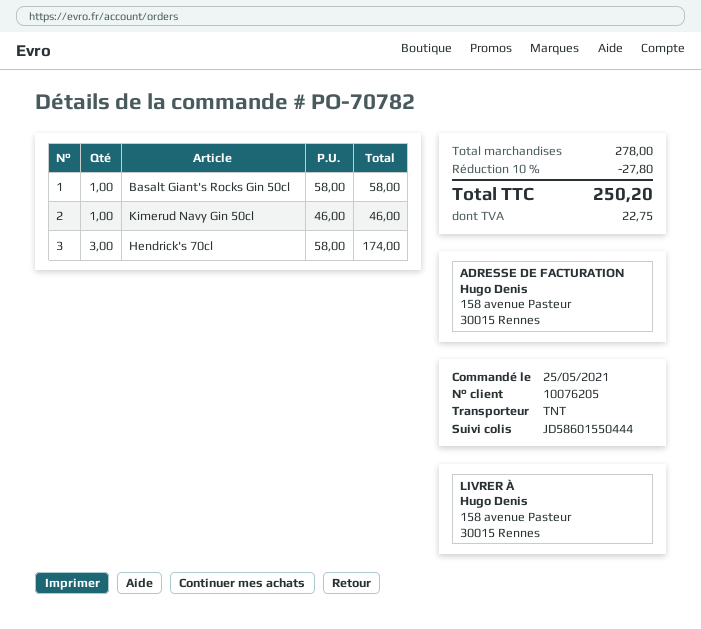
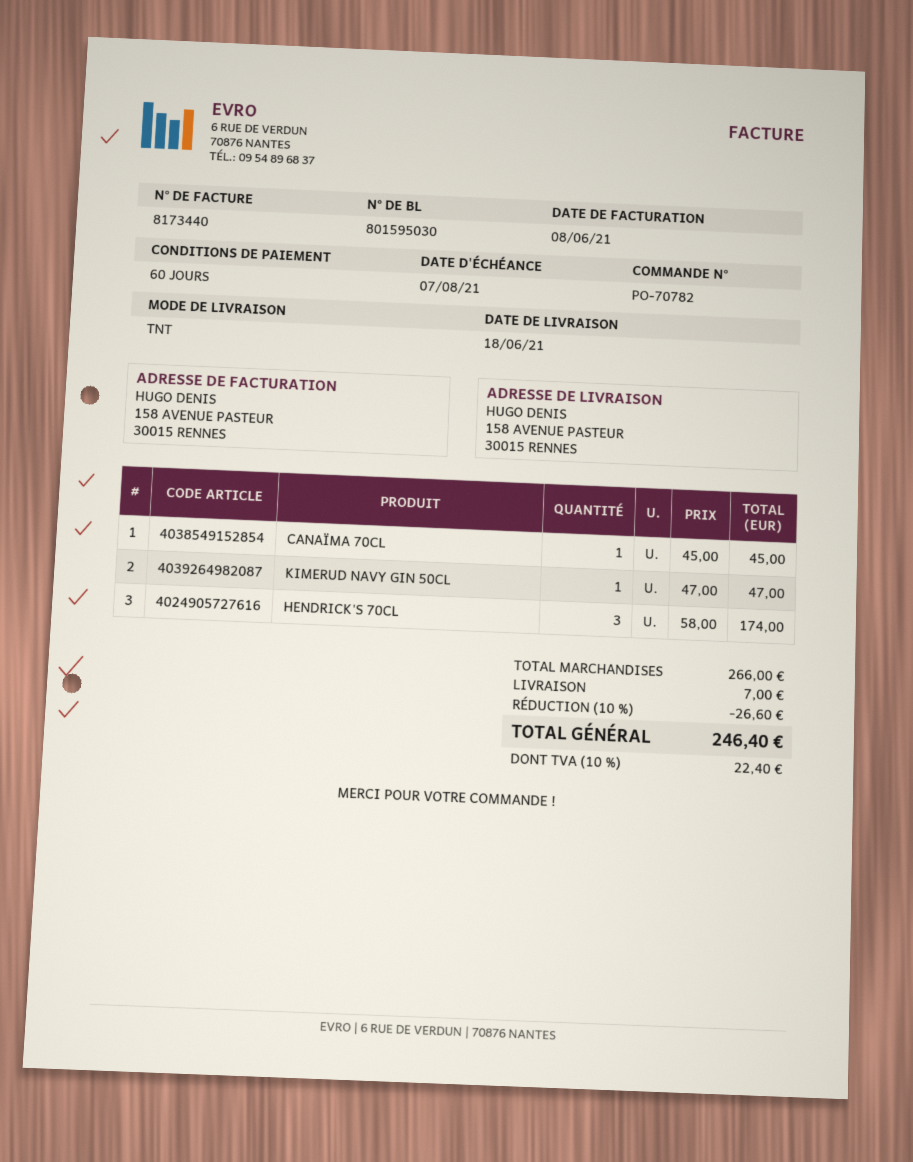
Basalt Giant's Rocks Gin 50cl: 1 x 58.00 = 58.00 -> none
Kimerud Navy Gin 50cl: 1 x 46.00 = 46.00 -> 1 x 47.00 = 47.00
CANAÏMA 70CL: none -> 1 x 45.00 = 45.00
subtotal: 278.00 -> 266.00
discount: 10% = 27.80 -> 10% = 26.60
shipping: none -> 7.00
tax: 22.75 -> 22.40
total: 250.20 -> 246.40

